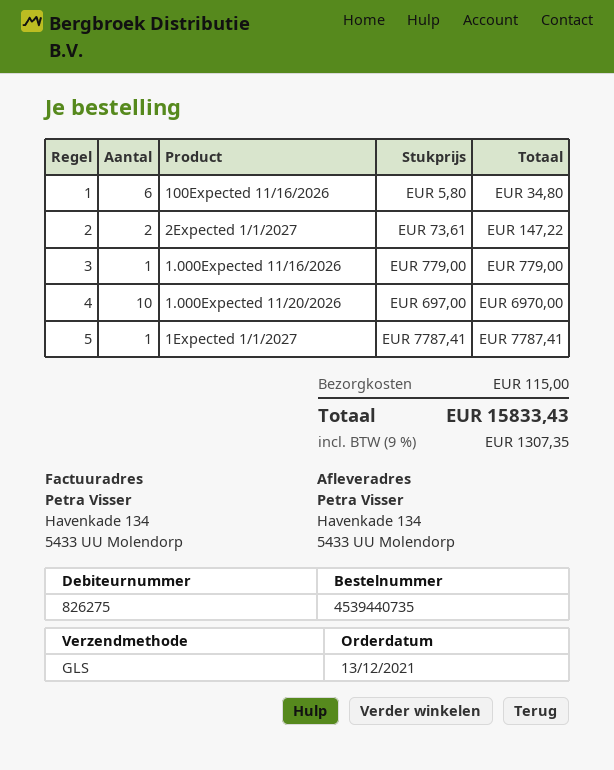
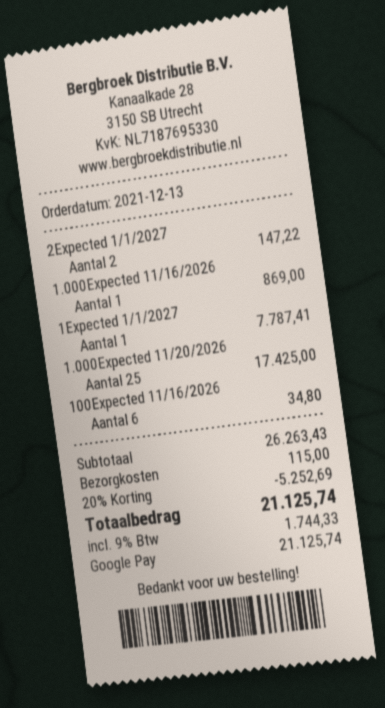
1.000Expected 11/16/2026: 1 for 779.00 -> 1 for 869.00
1.000Expected 11/20/2026: 10 for 6970.00 -> 25 for 17425.00
discount: none -> 20% = 5252.69
tax: 9% = 1307.35 -> 9% = 1744.33
total: 15833.43 -> 21125.74

